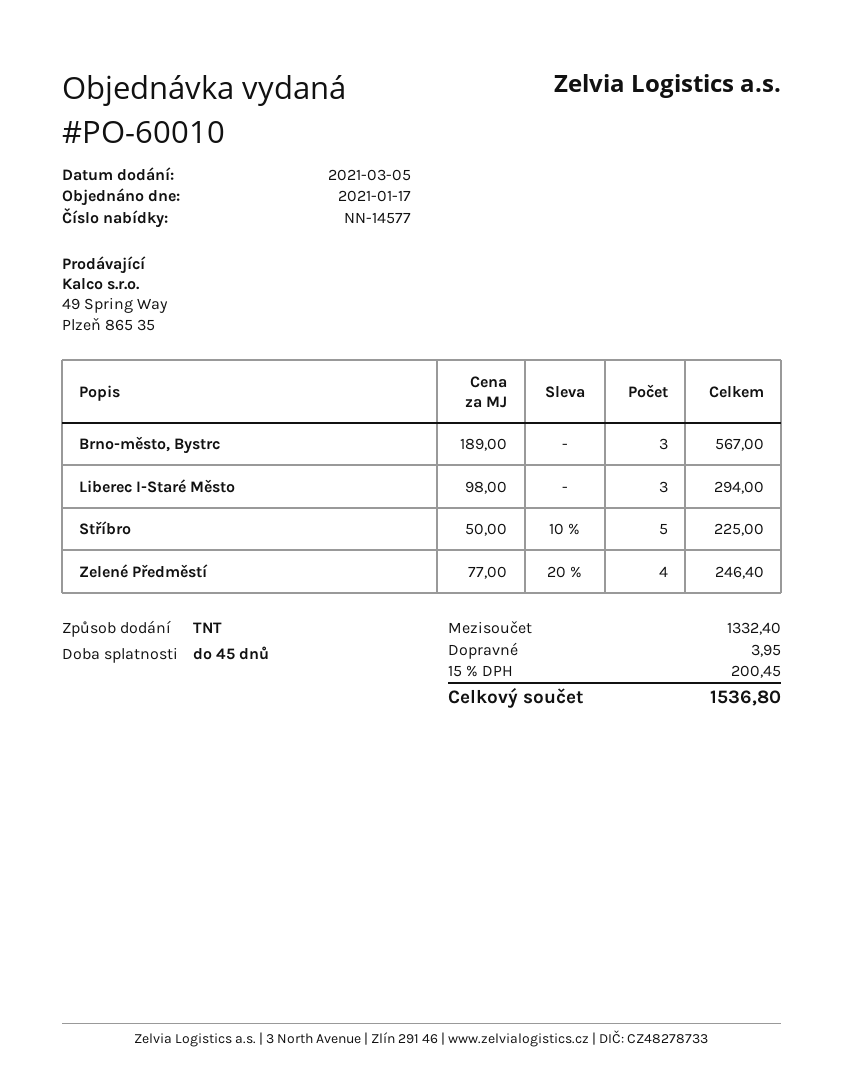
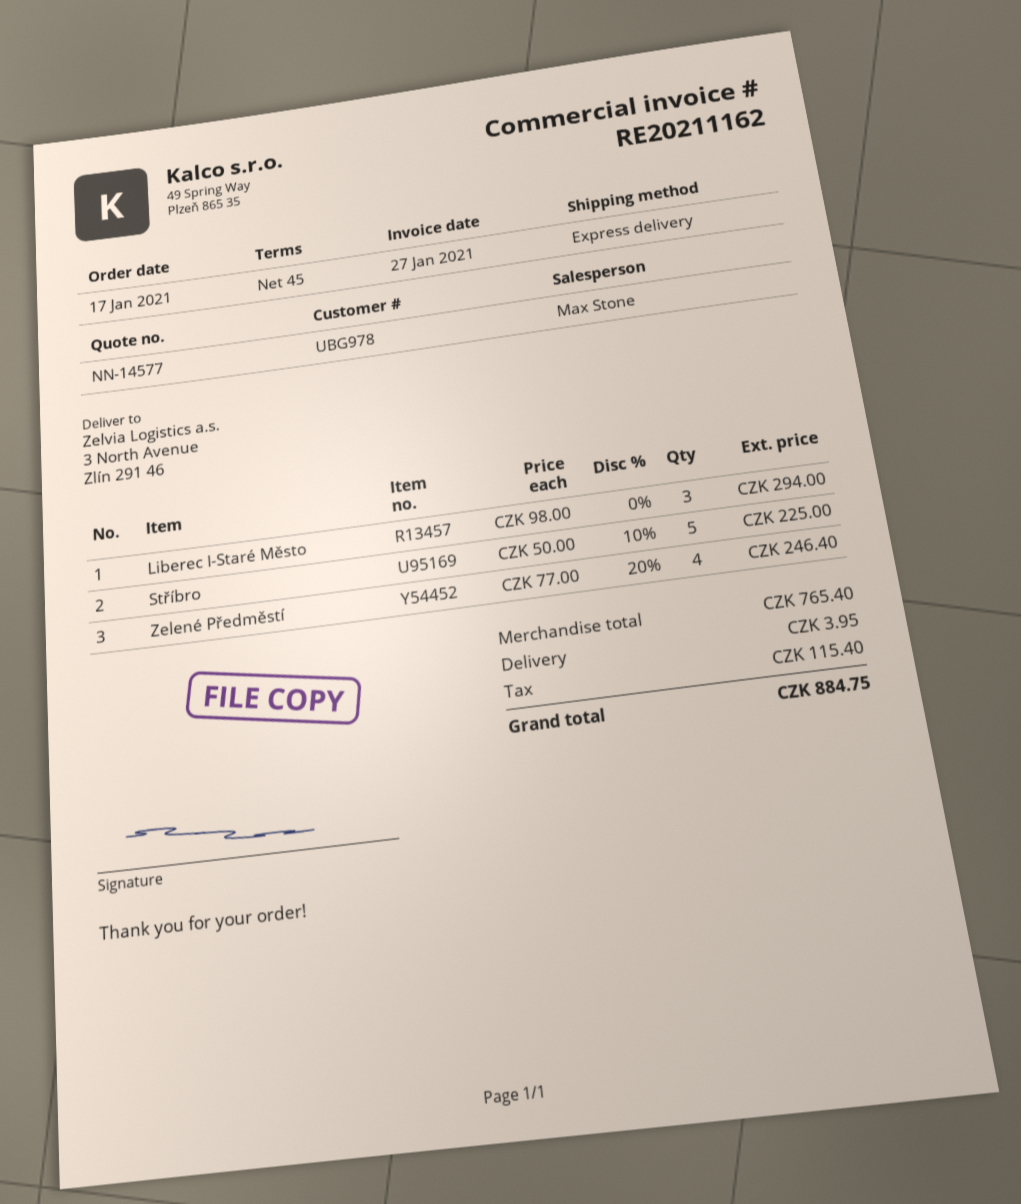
shipping method: TNT -> express
Brno-město, Bystrc: 3 x 189.00 = 567.00 -> none
subtotal: 1332.40 -> 765.40
tax: 200.45 -> 115.40
total: 1536.80 -> 884.75

